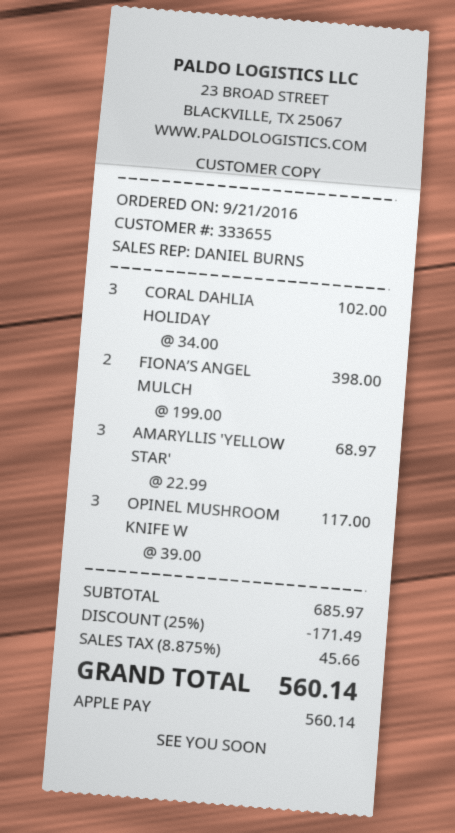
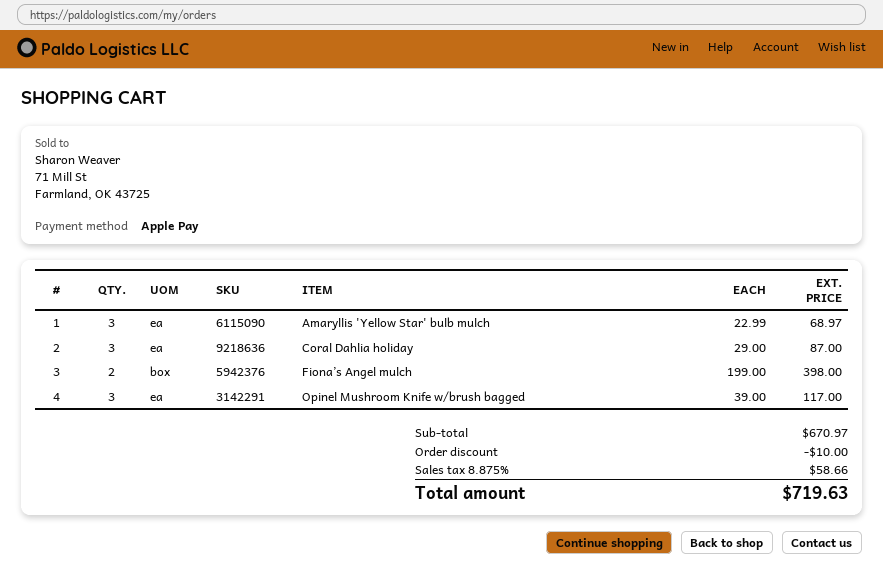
CORAL DAHLIA HOLIDAY: 3 x 34.00 = 102.00 -> 3 x 29.00 = 87.00
subtotal: 685.97 -> 670.97
discount: 171.49 -> 10.00
tax: 8.875% = 45.66 -> 8.875% = 58.66
total: 560.14 -> 719.63

